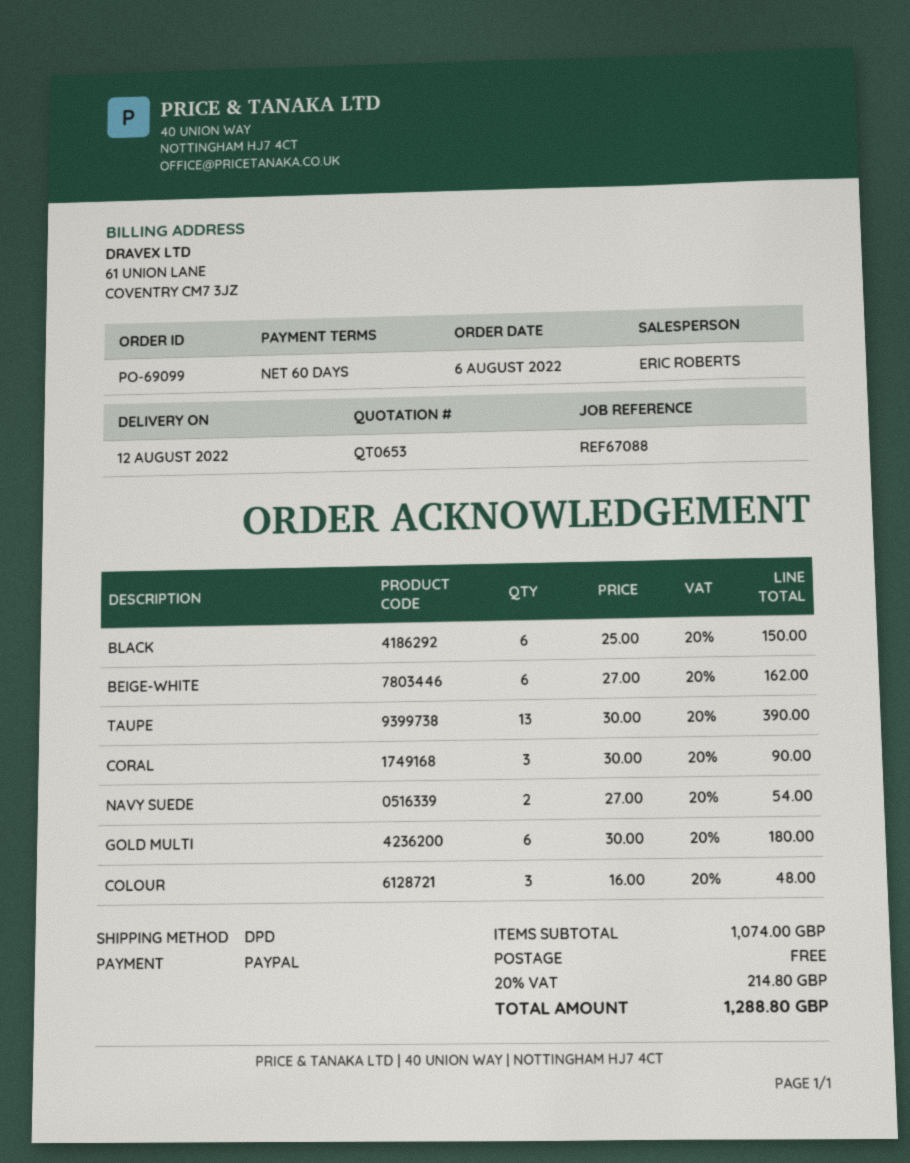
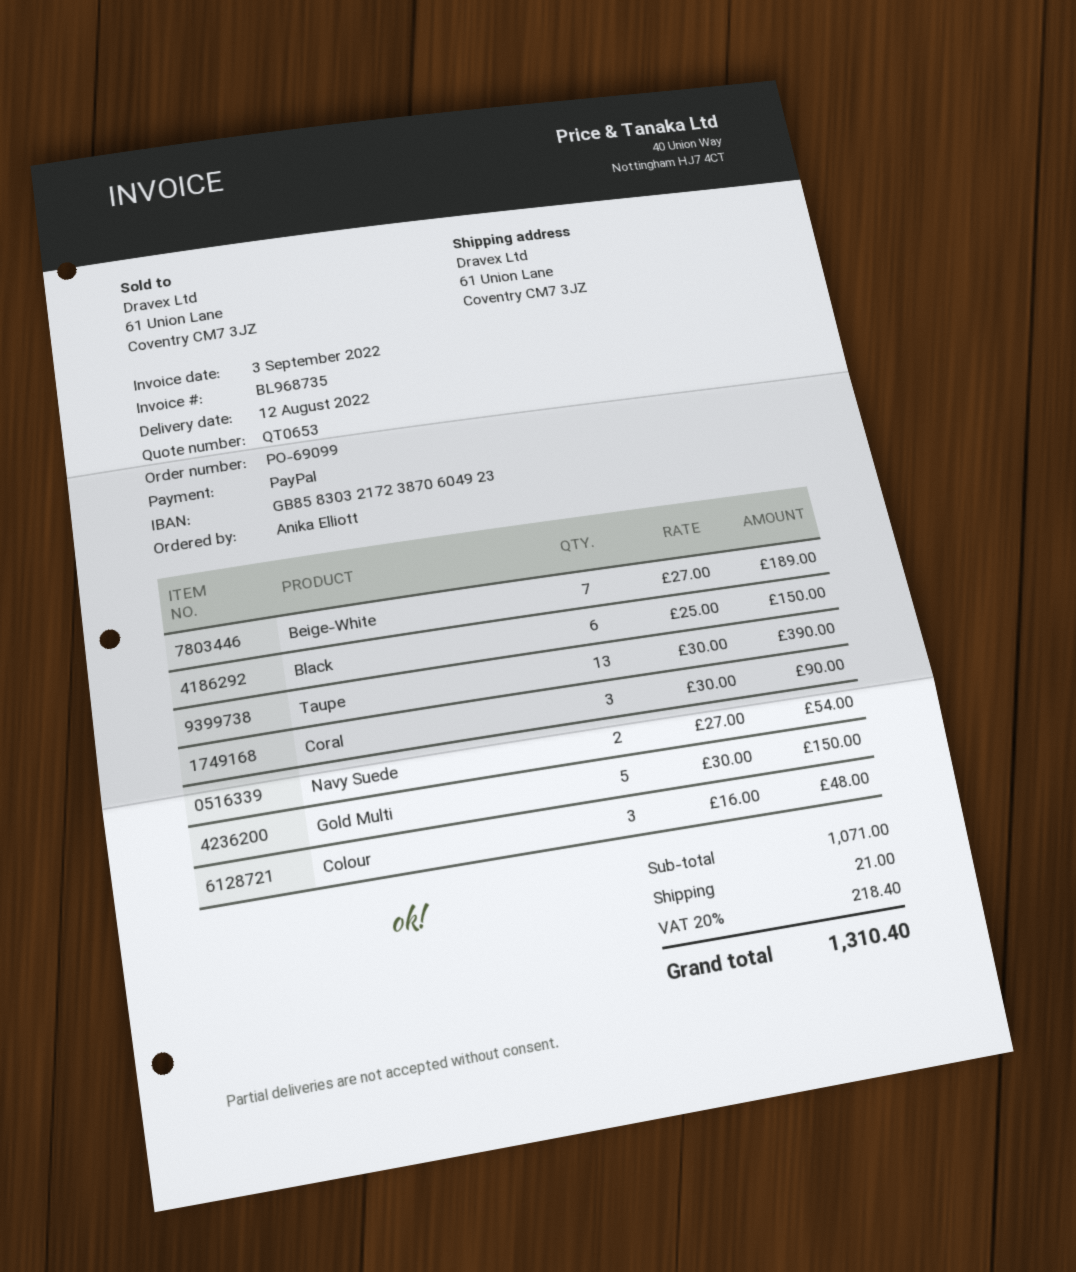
BEIGE-WHITE: 6 x 27.00 = 162.00 -> 7 x 27.00 = 189.00
GOLD MULTI: 6 x 30.00 = 180.00 -> 5 x 30.00 = 150.00
subtotal: 1074.00 -> 1071.00
shipping: 0.00 -> 21.00
tax: 20% = 214.80 -> 20% = 218.40
total: 1288.80 -> 1310.40

